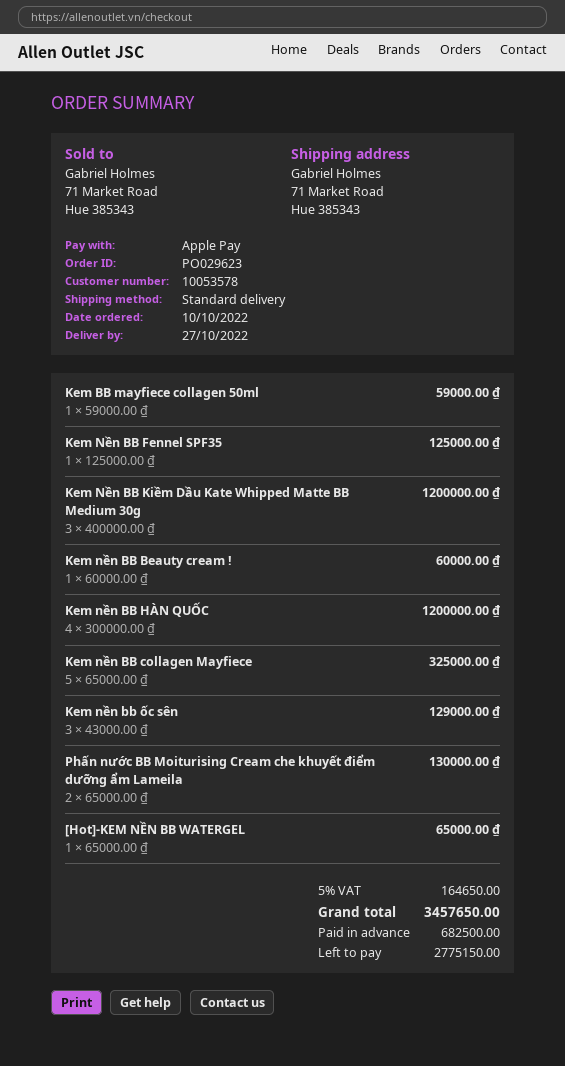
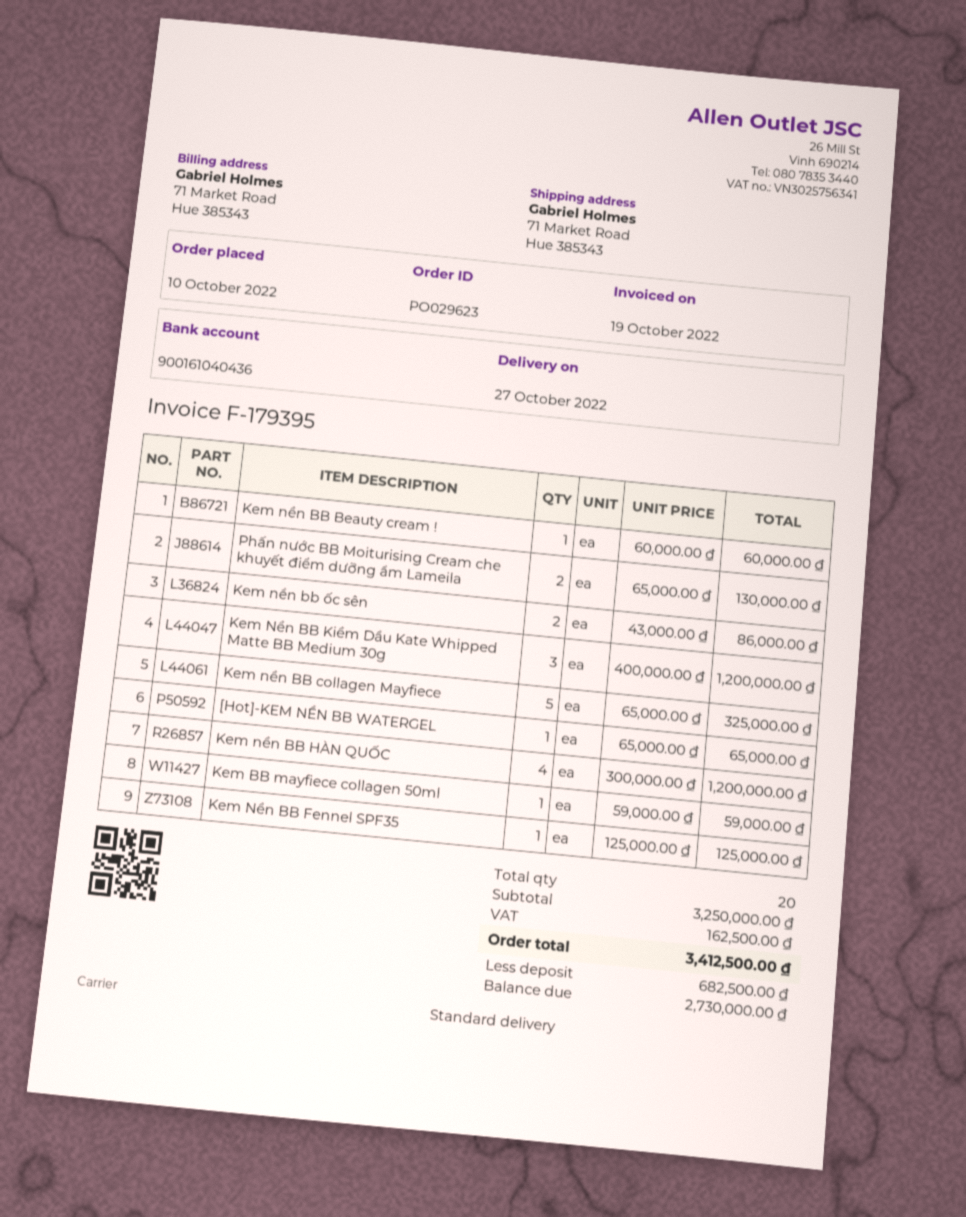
Kem nền bb ốc sên: 3 x 43000.00 = 129000.00 -> 2 x 43000.00 = 86000.00
tax: 164650.00 -> 162500.00
total: 3457650.00 -> 3412500.00
balance: 2775150.00 -> 2730000.00

